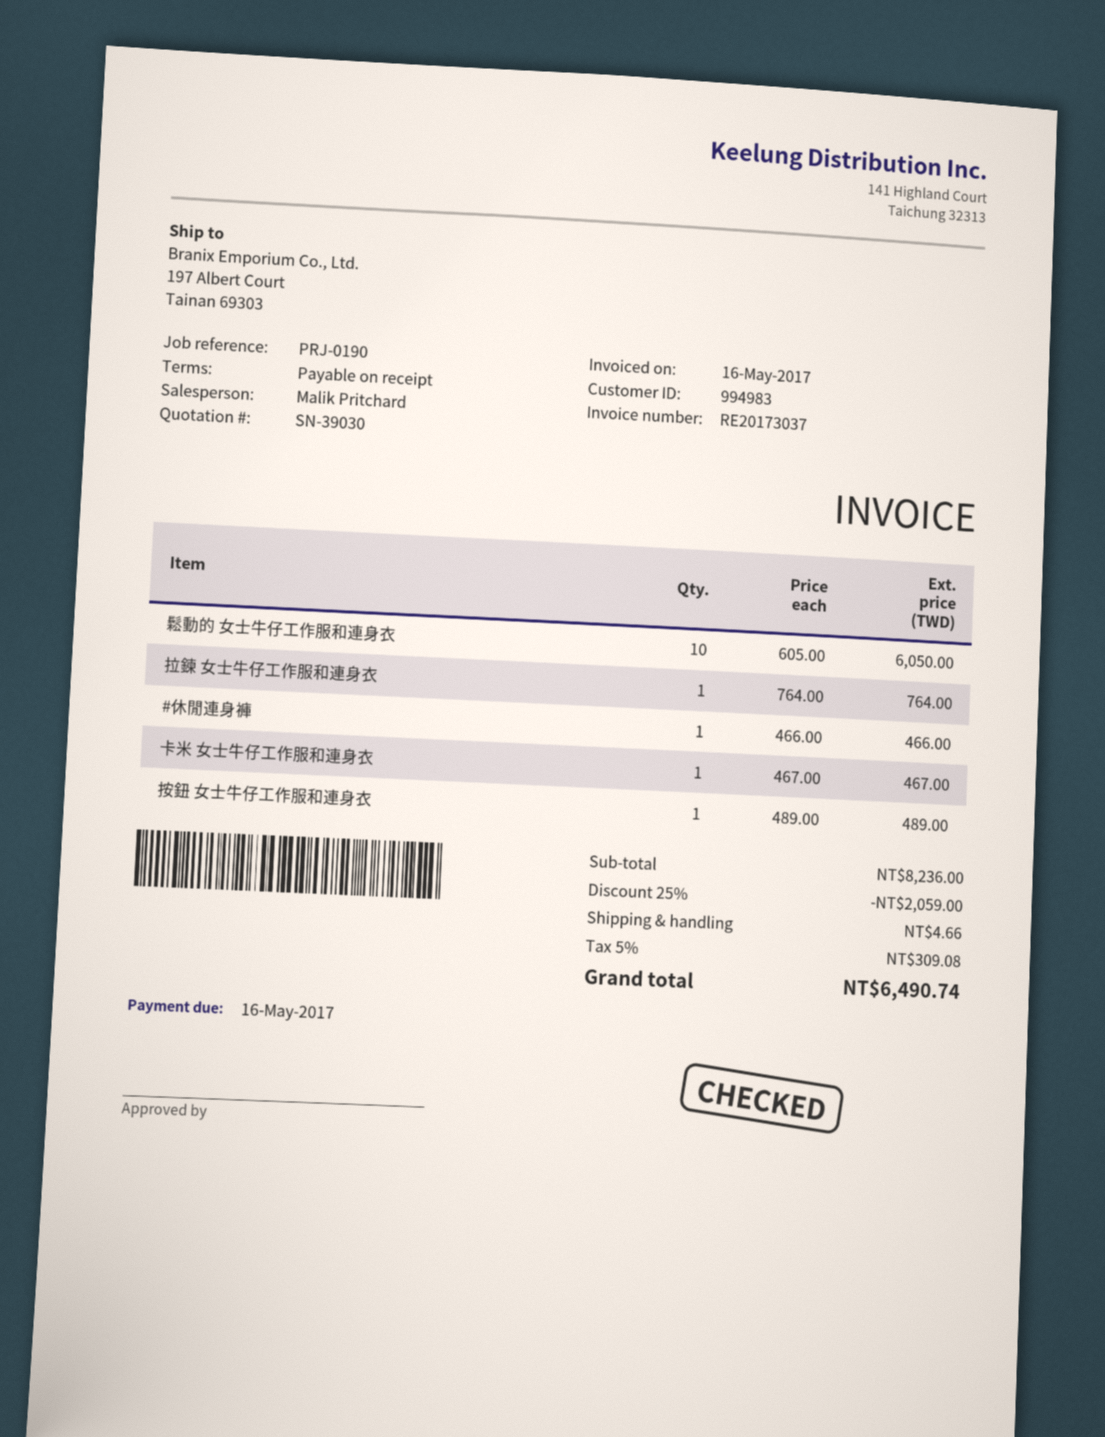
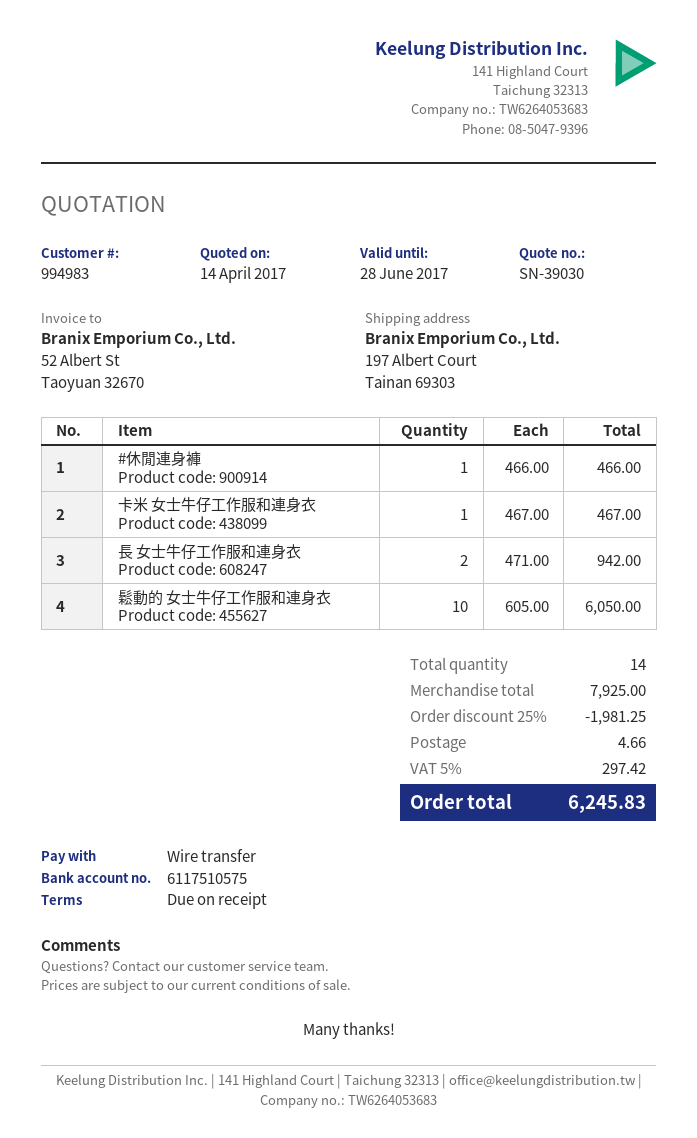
拉鍊 女士牛仔工作服和連身衣: 1 x 764.00 = 764.00 -> none
按鈕 女士牛仔工作服和連身衣: 1 x 489.00 = 489.00 -> none
長 女士牛仔工作服和連身衣: none -> 2 x 471.00 = 942.00
subtotal: 8236.00 -> 7925.00
discount: 25% = 2059.00 -> 25% = 1981.25
tax: 5% = 309.08 -> 5% = 297.42
total: 6490.74 -> 6245.83

